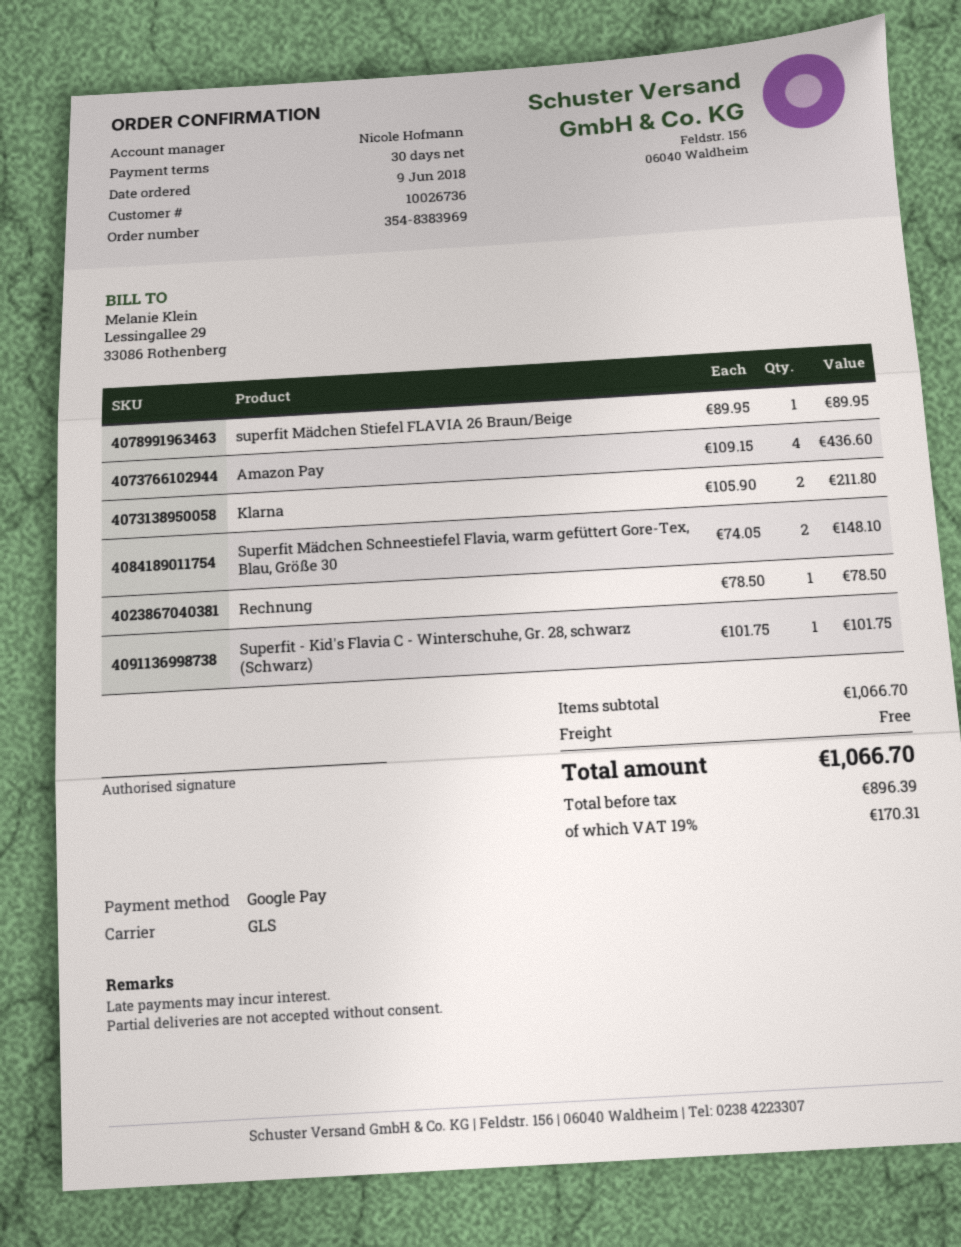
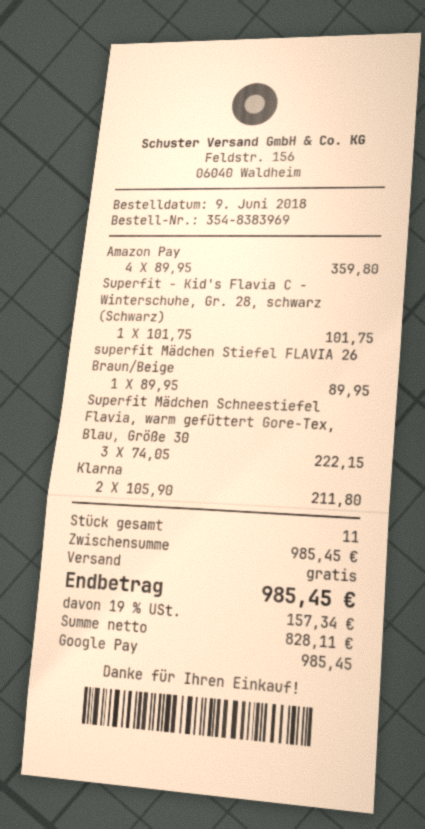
Amazon Pay: 4 x 109.15 = 436.60 -> 4 x 89.95 = 359.80
Superfit Mädchen Schneestiefel Flavia, warm gefüttert Gore-Tex, Blau, Größe 30: 2 x 74.05 = 148.10 -> 3 x 74.05 = 222.15
Rechnung: 1 x 78.50 = 78.50 -> none
subtotal: 1066.70 -> 985.45
net: 896.39 -> 828.11
tax: 19% = 170.31 -> 19% = 157.34
total: 1066.70 -> 985.45

